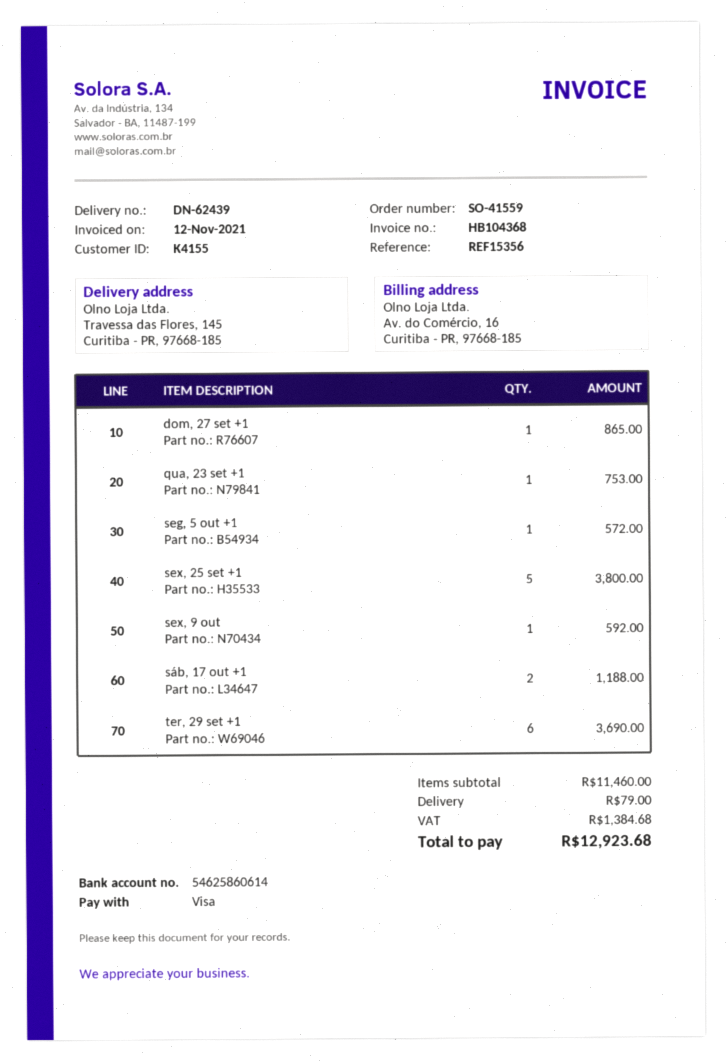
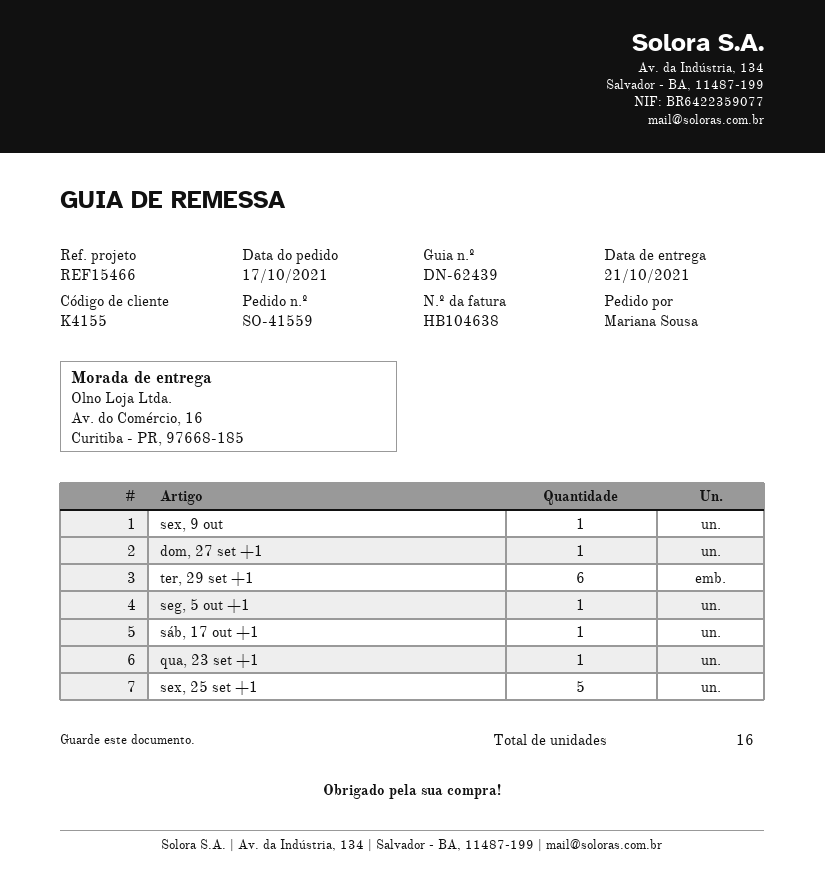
invoice number: HB104368 -> HB104638
reference: REF15356 -> REF15466
ship to: Travessa das Flores, 145, Curitiba - PR, 97668-185 -> Av. do Comércio, 16, Curitiba - PR, 97668-185
sáb, 17 out +1: 2 -> 1

